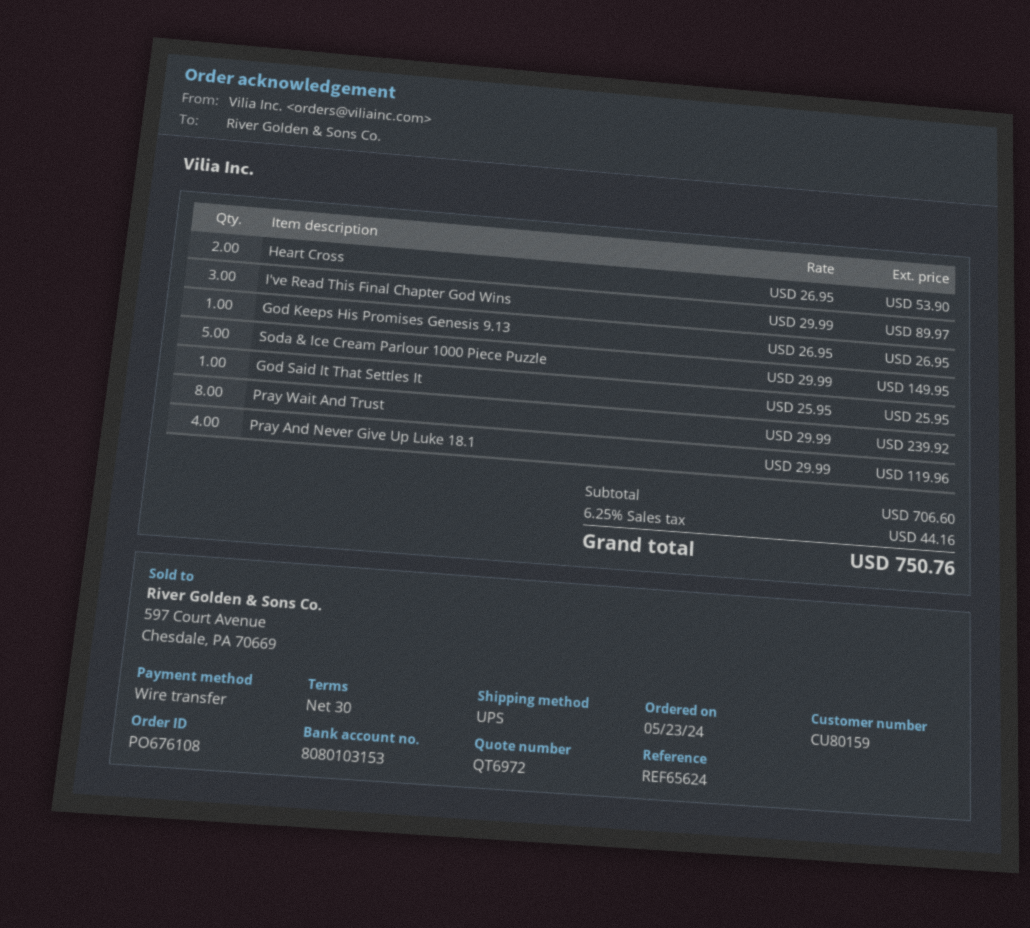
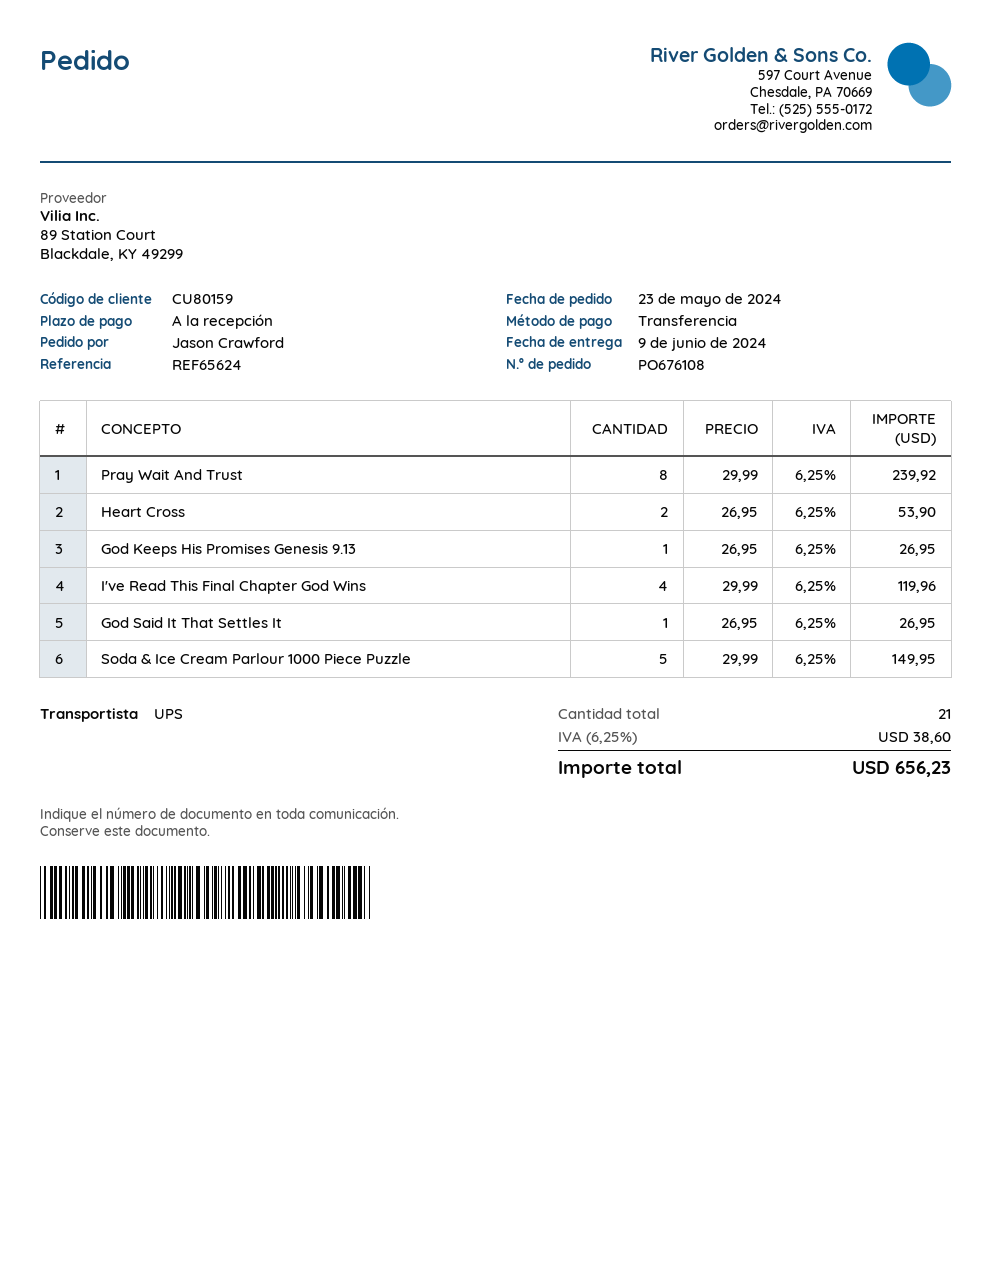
payment terms: 30 days -> on receipt
I've Read This Final Chapter God Wins: 3 x 29.99 = 89.97 -> 4 x 29.99 = 119.96
God Said It That Settles It: 1 x 25.95 = 25.95 -> 1 x 26.95 = 26.95
Pray And Never Give Up Luke 18.1: 4 x 29.99 = 119.96 -> none
tax: 6.25% = 44.16 -> 6.25% = 38.60
total: 750.76 -> 656.23

